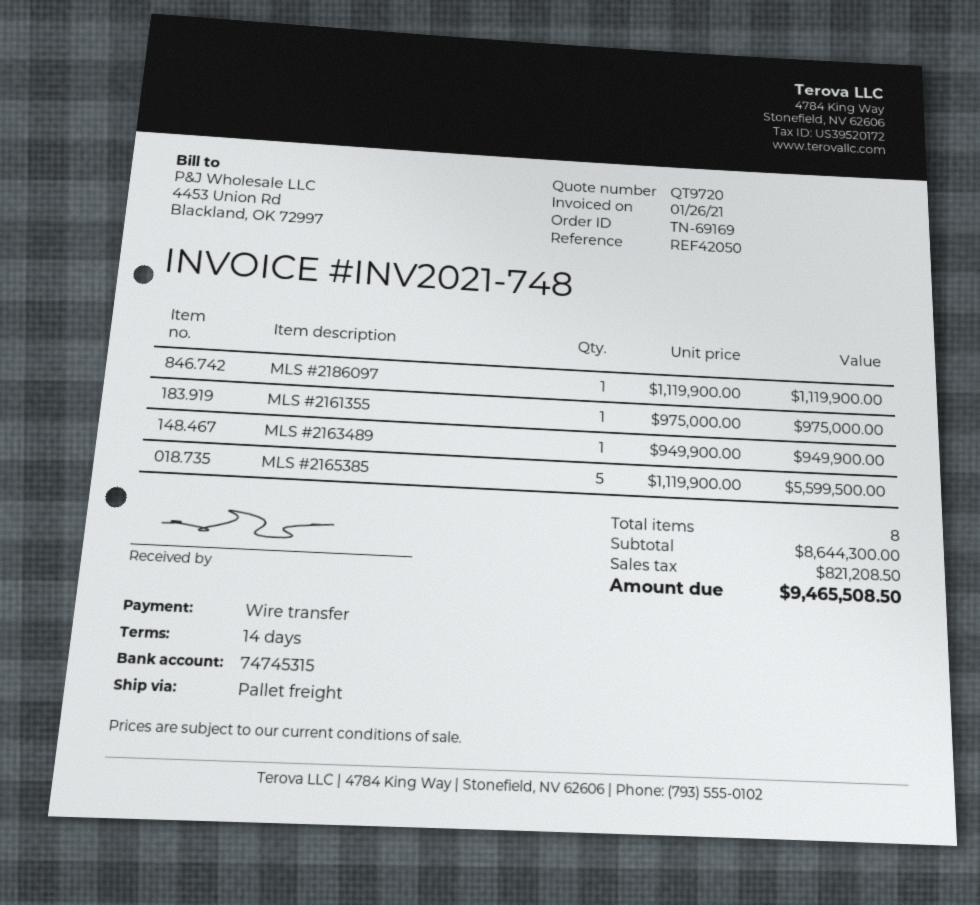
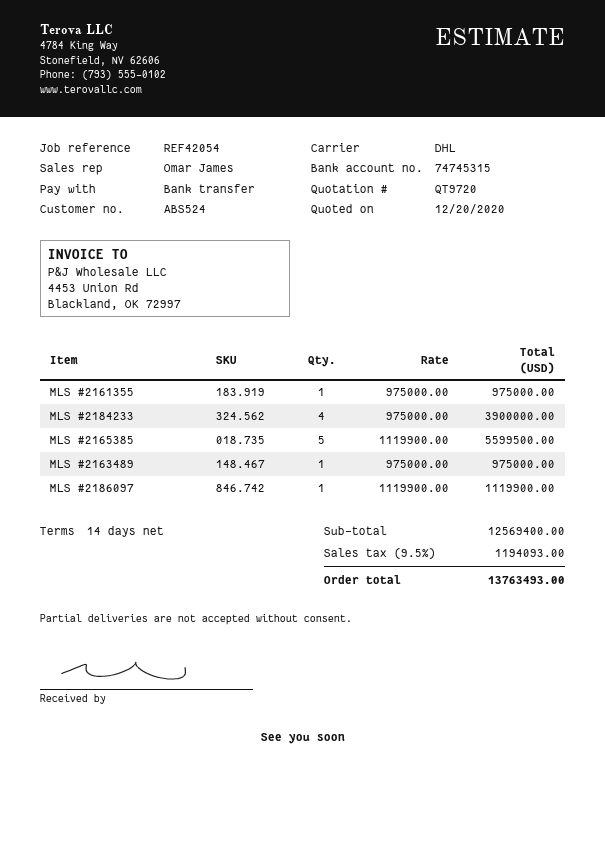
reference: REF42050 -> REF42054
shipping method: pallet freight -> DHL
MLS #2163489: 1 x 949900.00 = 949900.00 -> 1 x 975000.00 = 975000.00
MLS #2184233: none -> 4 x 975000.00 = 3900000.00
subtotal: 8644300.00 -> 12569400.00
tax: 821208.50 -> 1194093.00
total: 9465508.50 -> 13763493.00

